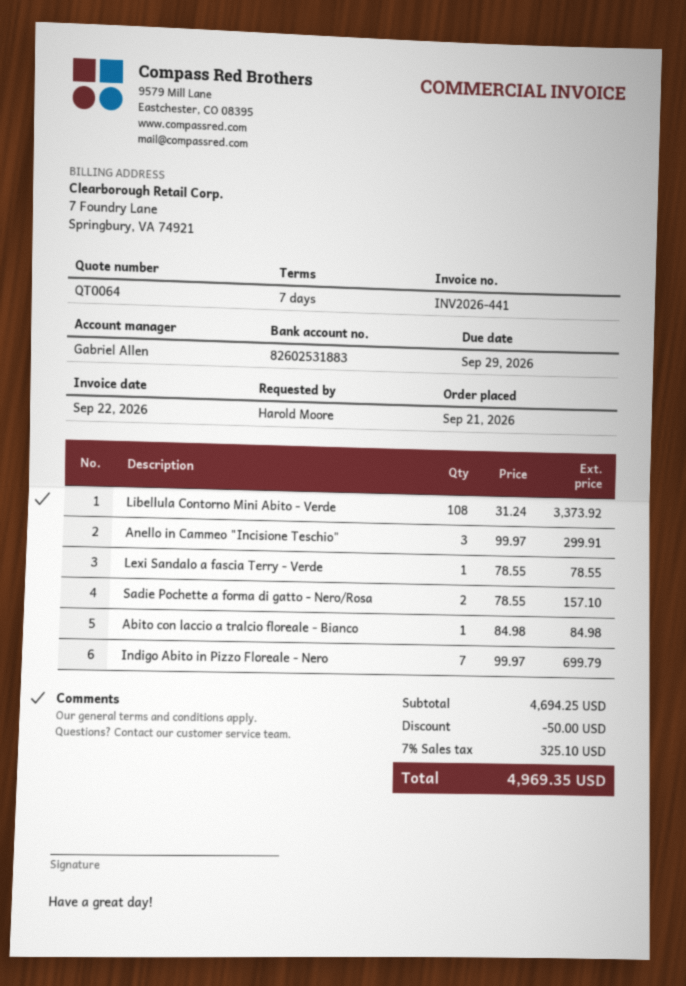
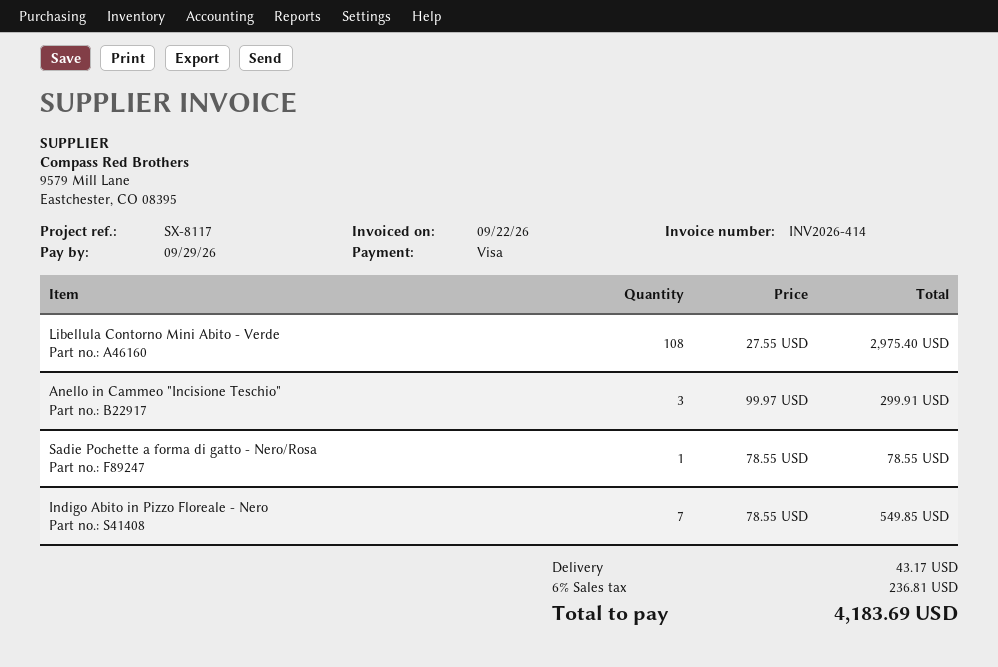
invoice number: INV2026-441 -> INV2026-414
Libellula Contorno Mini Abito - Verde: 108 x 31.24 = 3373.92 -> 108 x 27.55 = 2975.40
Lexi Sandalo a fascia Terry - Verde: 1 x 78.55 = 78.55 -> none
Sadie Pochette a forma di gatto - Nero/Rosa: 2 x 78.55 = 157.10 -> 1 x 78.55 = 78.55
Abito con laccio a tralcio floreale - Bianco: 1 x 84.98 = 84.98 -> none
Indigo Abito in Pizzo Floreale - Nero: 7 x 99.97 = 699.79 -> 7 x 78.55 = 549.85
discount: 50.00 -> none
shipping: none -> 43.17
tax: 7% = 325.10 -> 6% = 236.81
total: 4969.35 -> 4183.69

